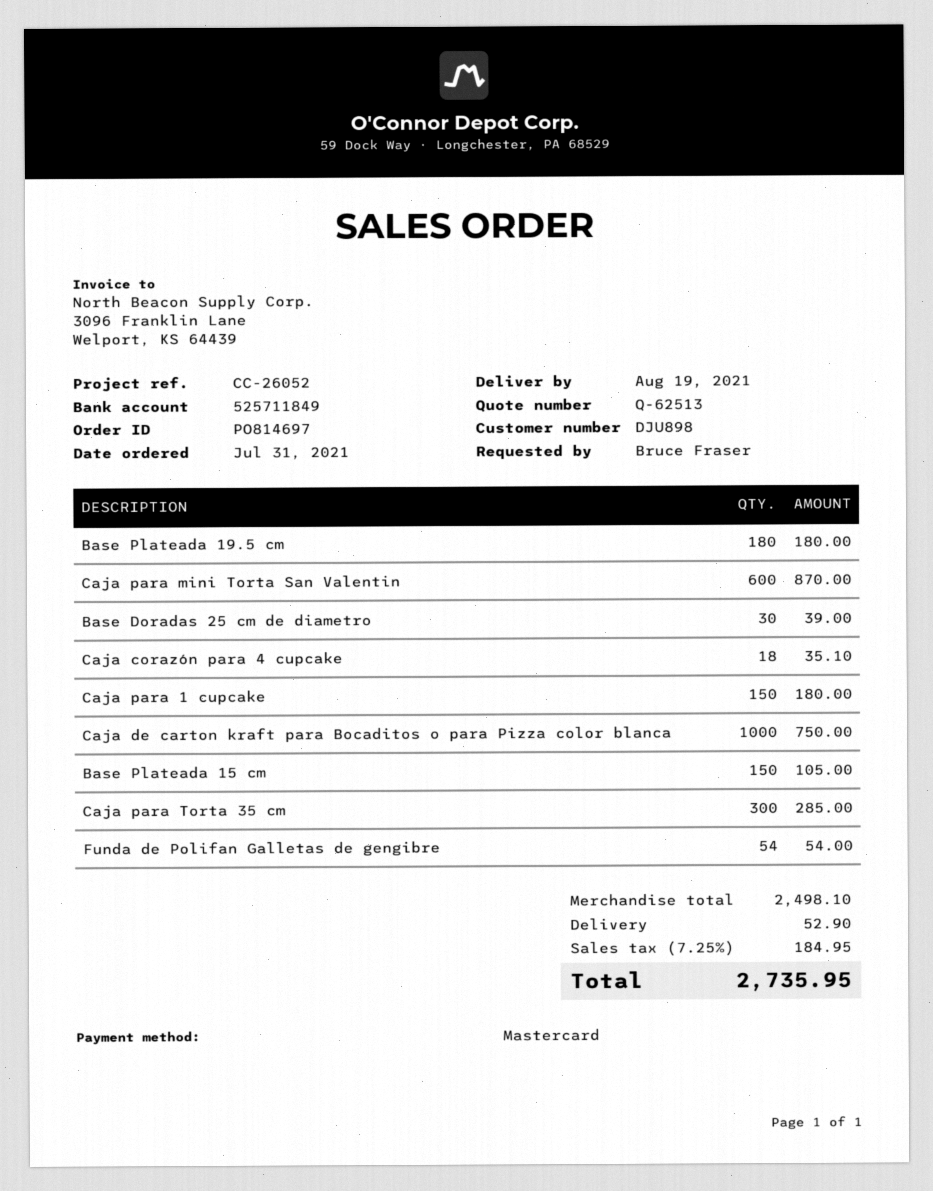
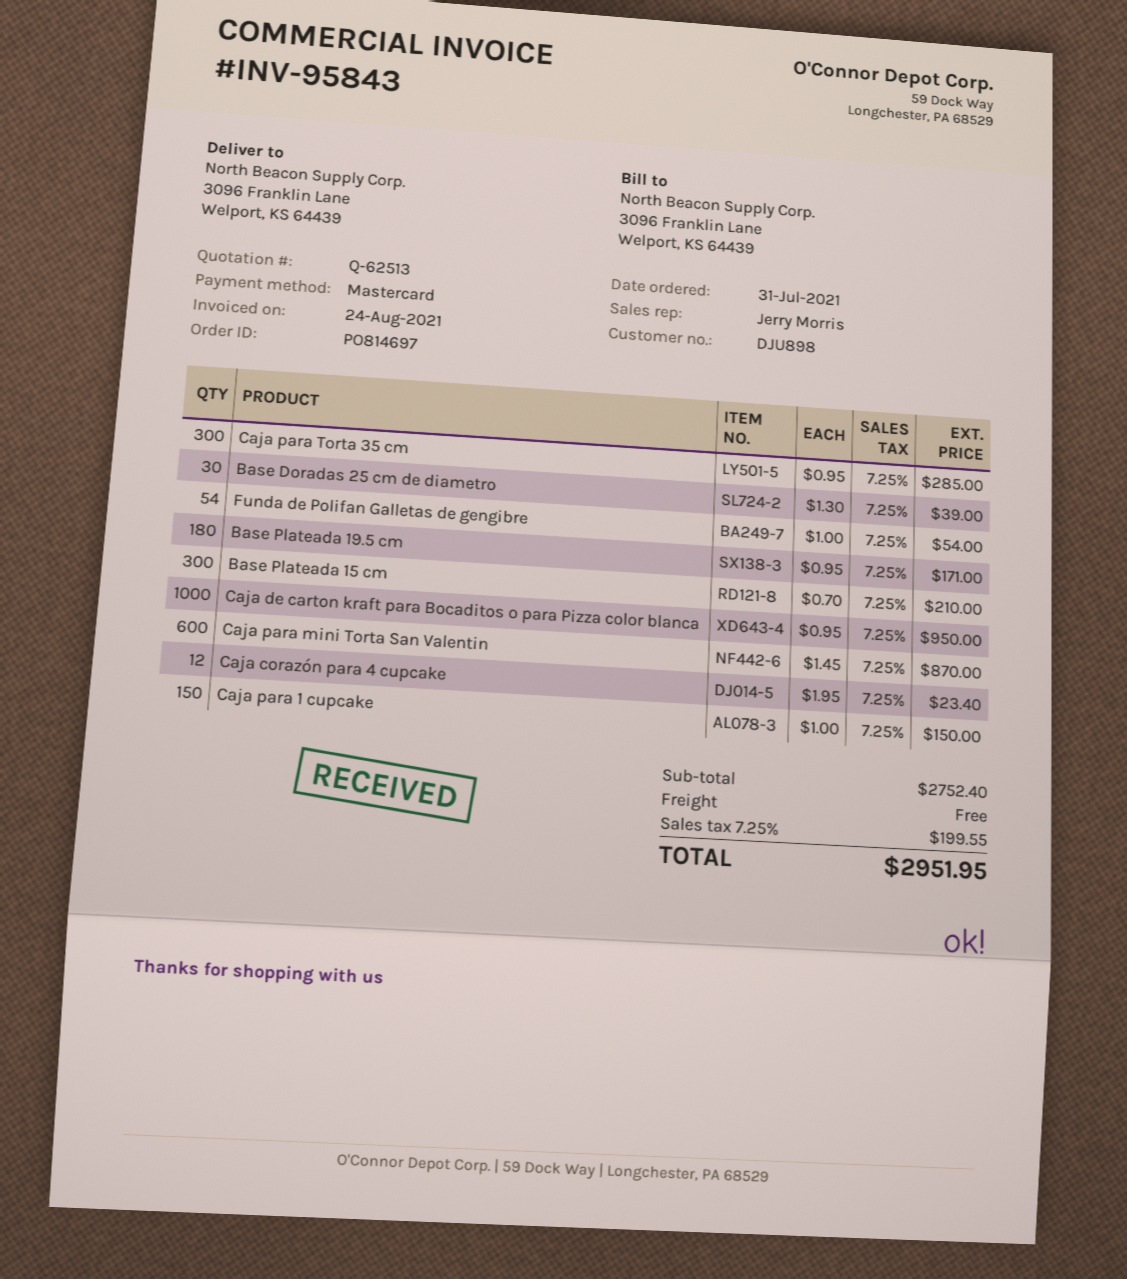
Base Plateada 19.5 cm: 180 for 180.00 -> 180 for 171.00
Caja corazón para 4 cupcake: 18 for 35.10 -> 12 for 23.40
Caja para 1 cupcake: 150 for 180.00 -> 150 for 150.00
Caja de carton kraft para Bocaditos o para Pizza color blanca: 1000 for 750.00 -> 1000 for 950.00
Base Plateada 15 cm: 150 for 105.00 -> 300 for 210.00
subtotal: 2498.10 -> 2752.40
shipping: 52.90 -> 0.00
tax: 7.25% = 184.95 -> 7.25% = 199.55
total: 2735.95 -> 2951.95

